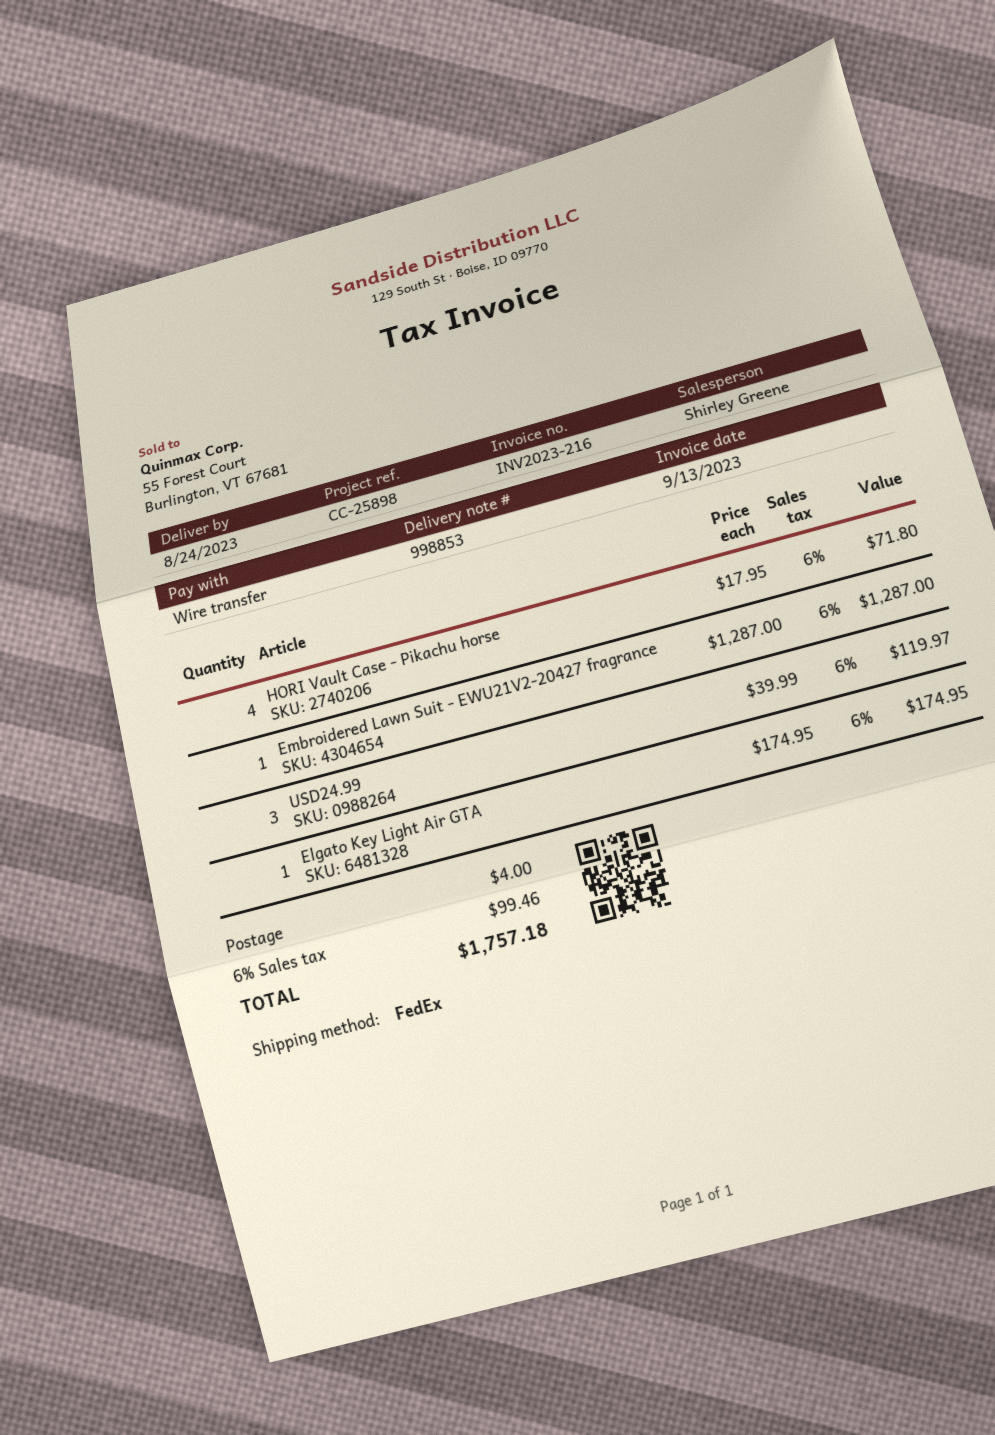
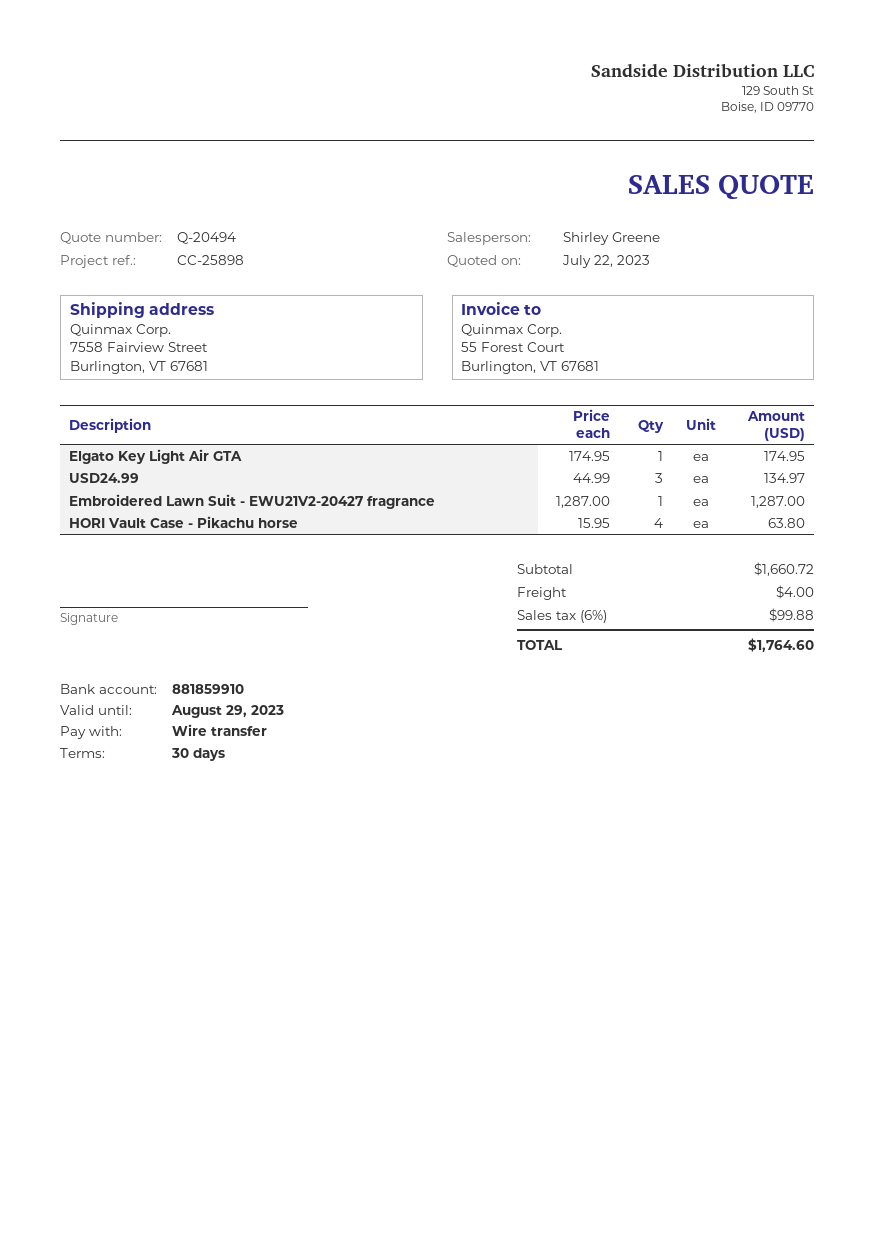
HORI Vault Case - Pikachu horse: 4 x 17.95 = 71.80 -> 4 x 15.95 = 63.80
USD24.99: 3 x 39.99 = 119.97 -> 3 x 44.99 = 134.97
tax: 6% = 99.46 -> 6% = 99.88
total: 1757.18 -> 1764.60

